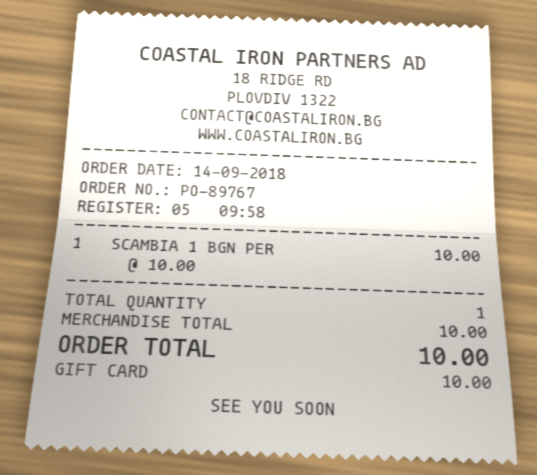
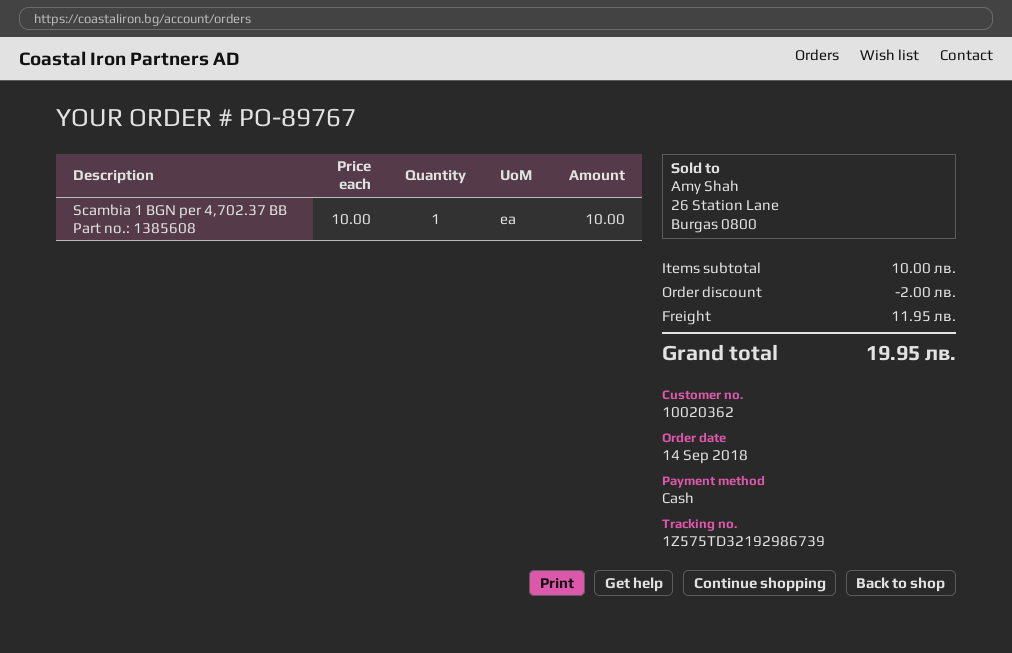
payment method: gift card -> cash
discount: none -> 2.00
shipping: none -> 11.95
total: 10.00 -> 19.95

